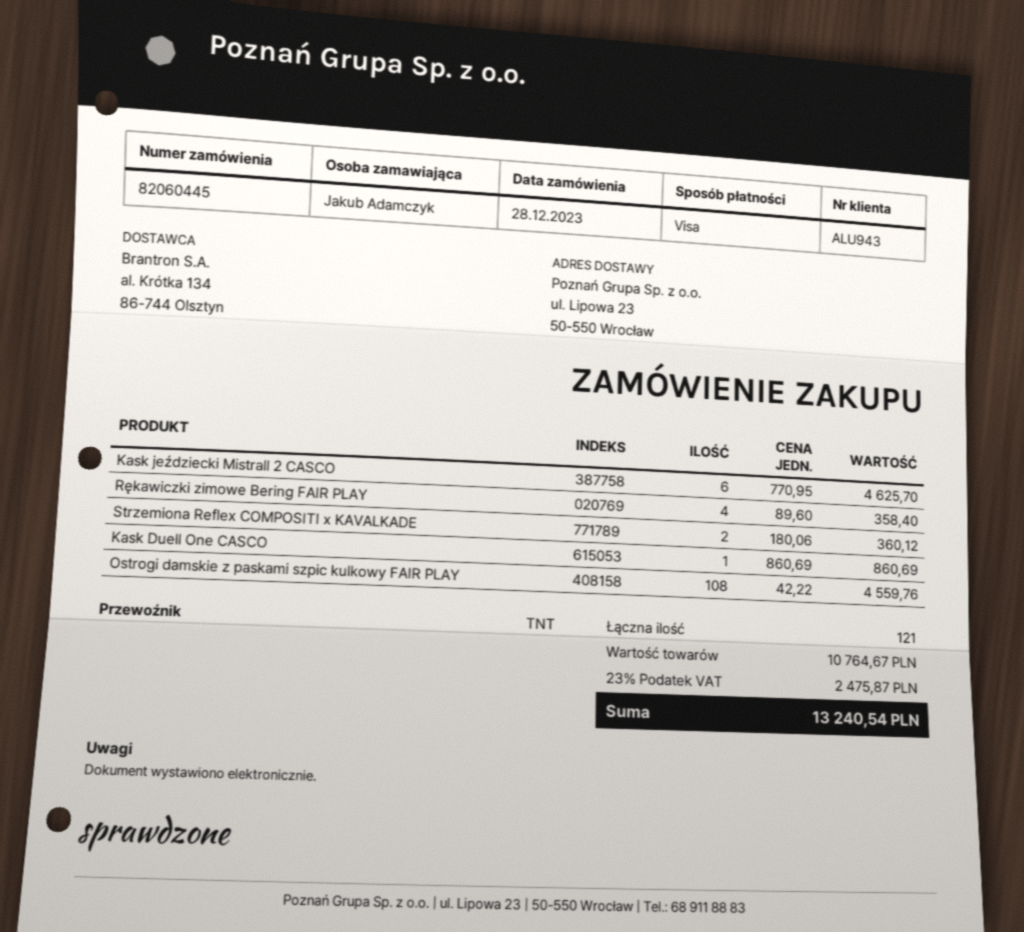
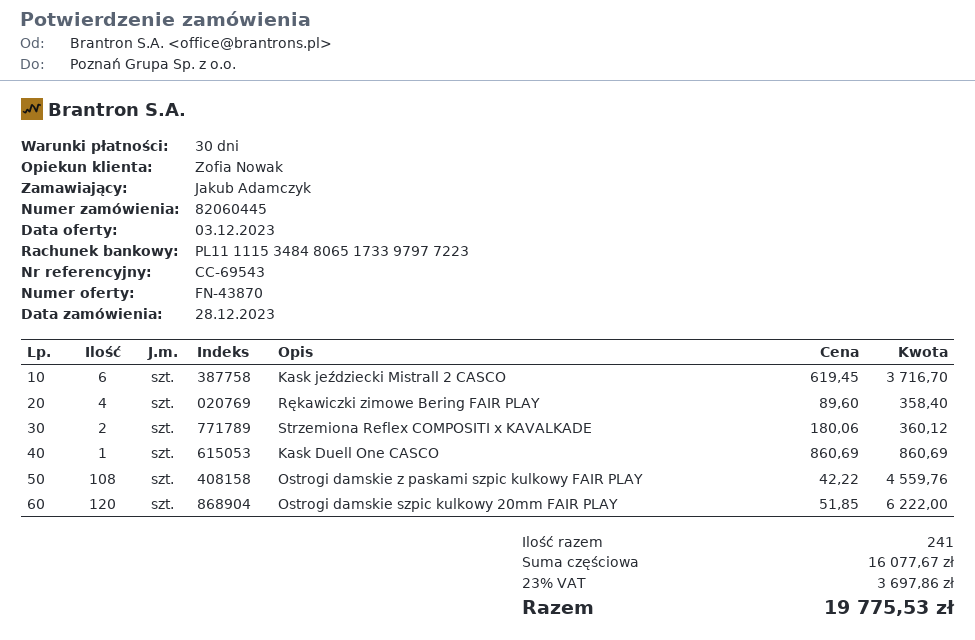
Kask jeździecki Mistrall 2 CASCO: 6 x 770.95 = 4625.70 -> 6 x 619.45 = 3716.70
Ostrogi damskie szpic kulkowy 20mm FAIR PLAY: none -> 120 x 51.85 = 6222.00
total quantity: 121 -> 241
subtotal: 10764.67 -> 16077.67
tax: 23% = 2475.87 -> 23% = 3697.86
total: 13240.54 -> 19775.53

